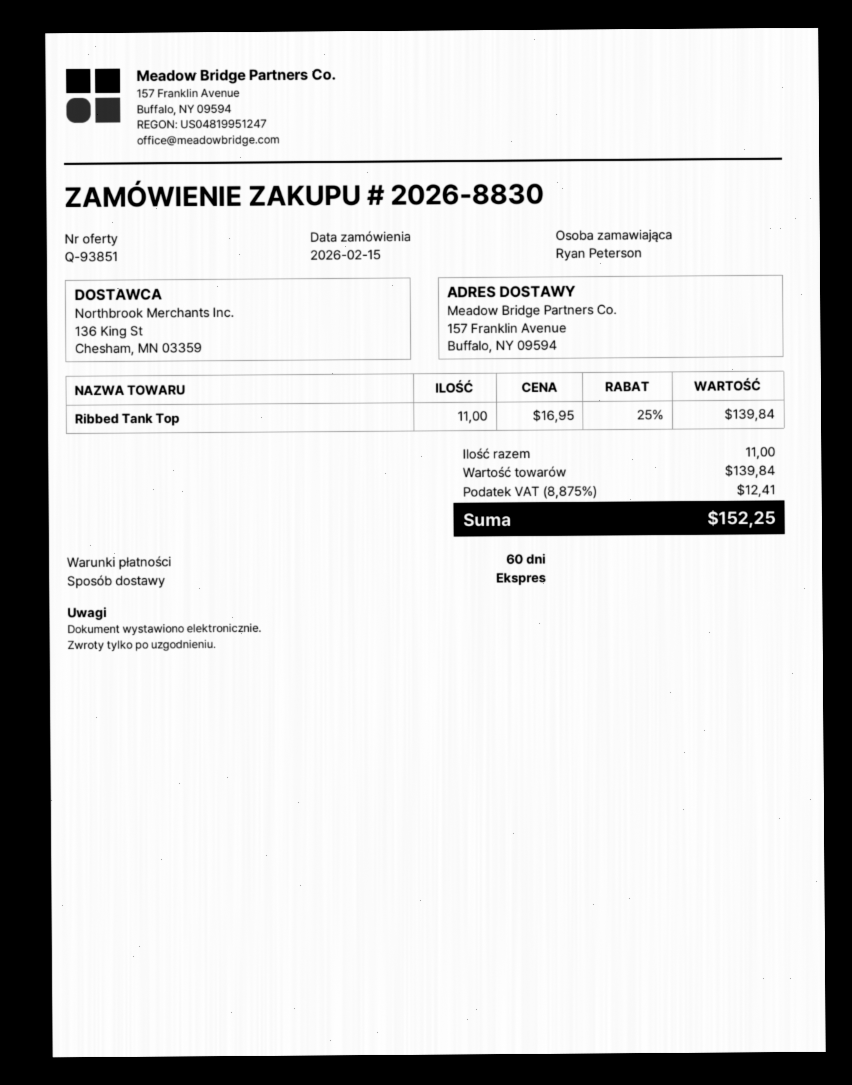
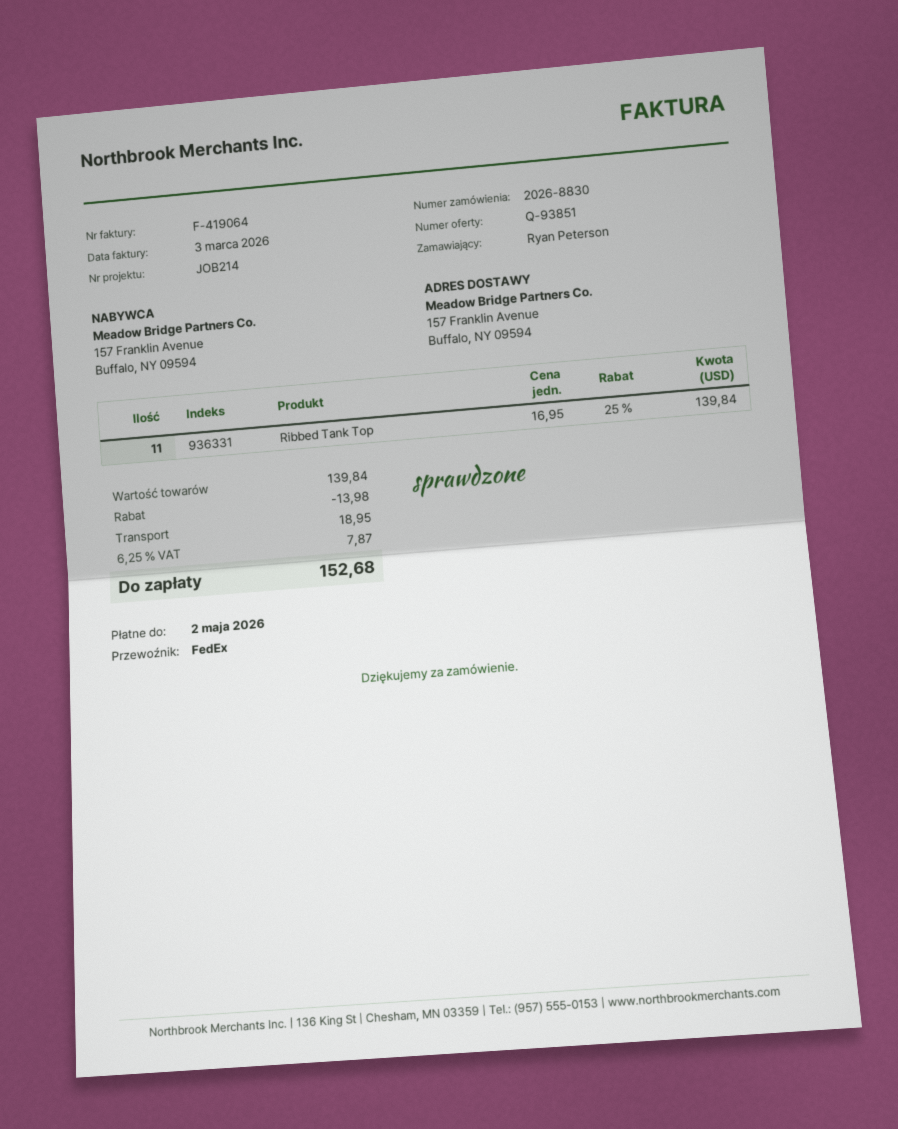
shipping method: express -> FedEx
discount: none -> 13.98
shipping: none -> 18.95
tax: 8.875% = 12.41 -> 6.25% = 7.87
total: 152.25 -> 152.68

